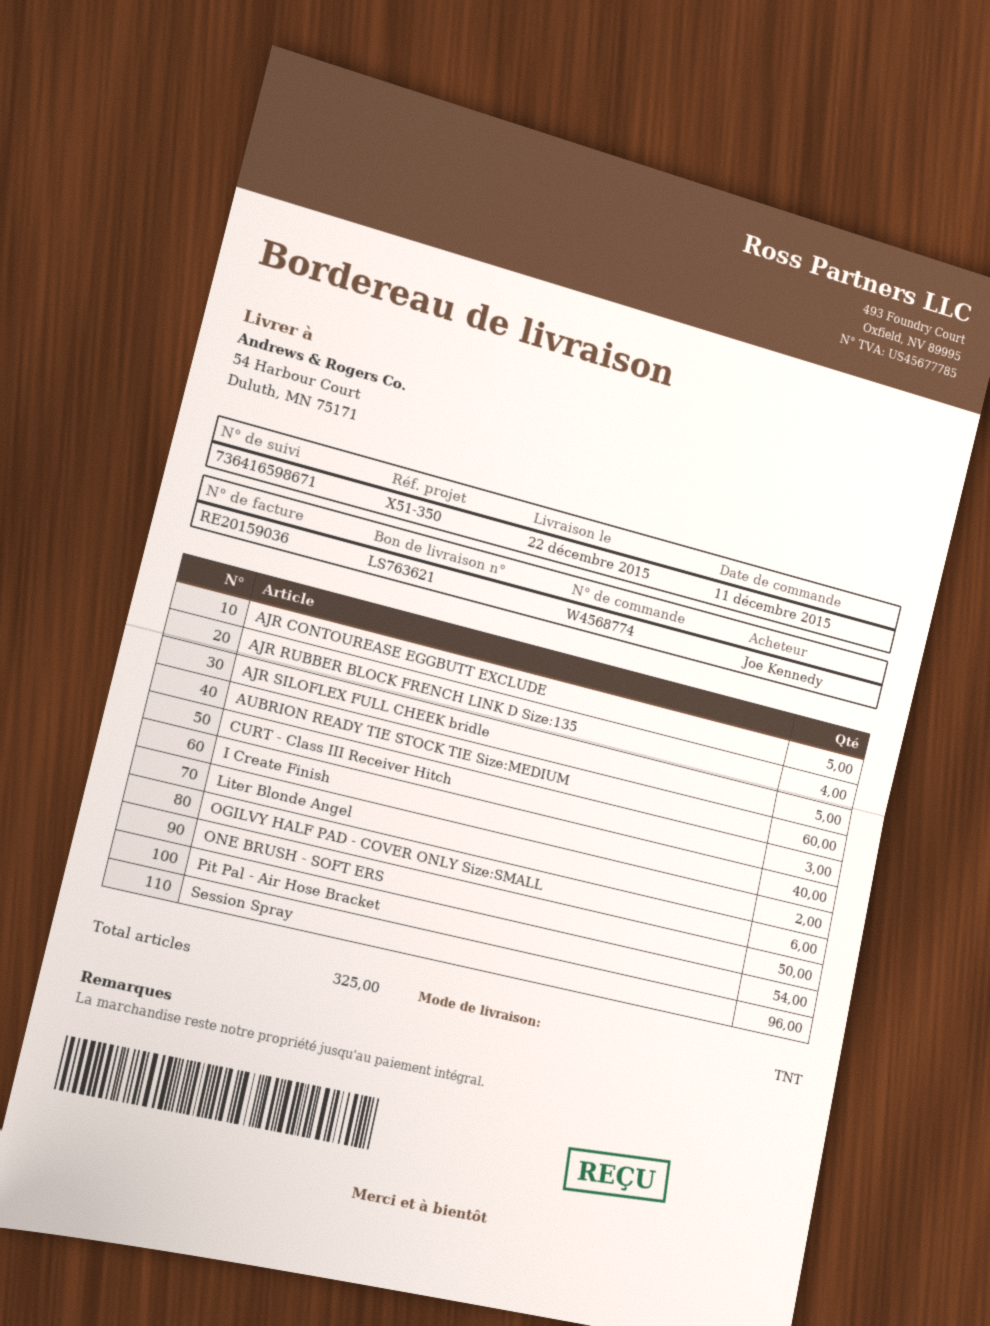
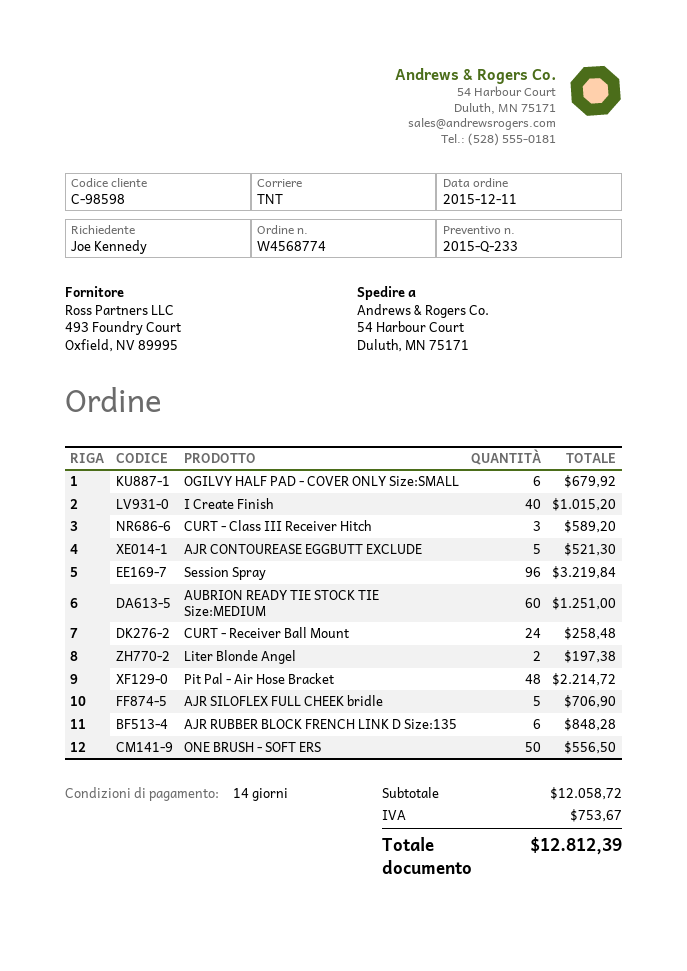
AJR RUBBER BLOCK FRENCH LINK D Size:135: 4 -> 6
Pit Pal - Air Hose Bracket: 54 -> 48
CURT - Receiver Ball Mount: none -> 24

